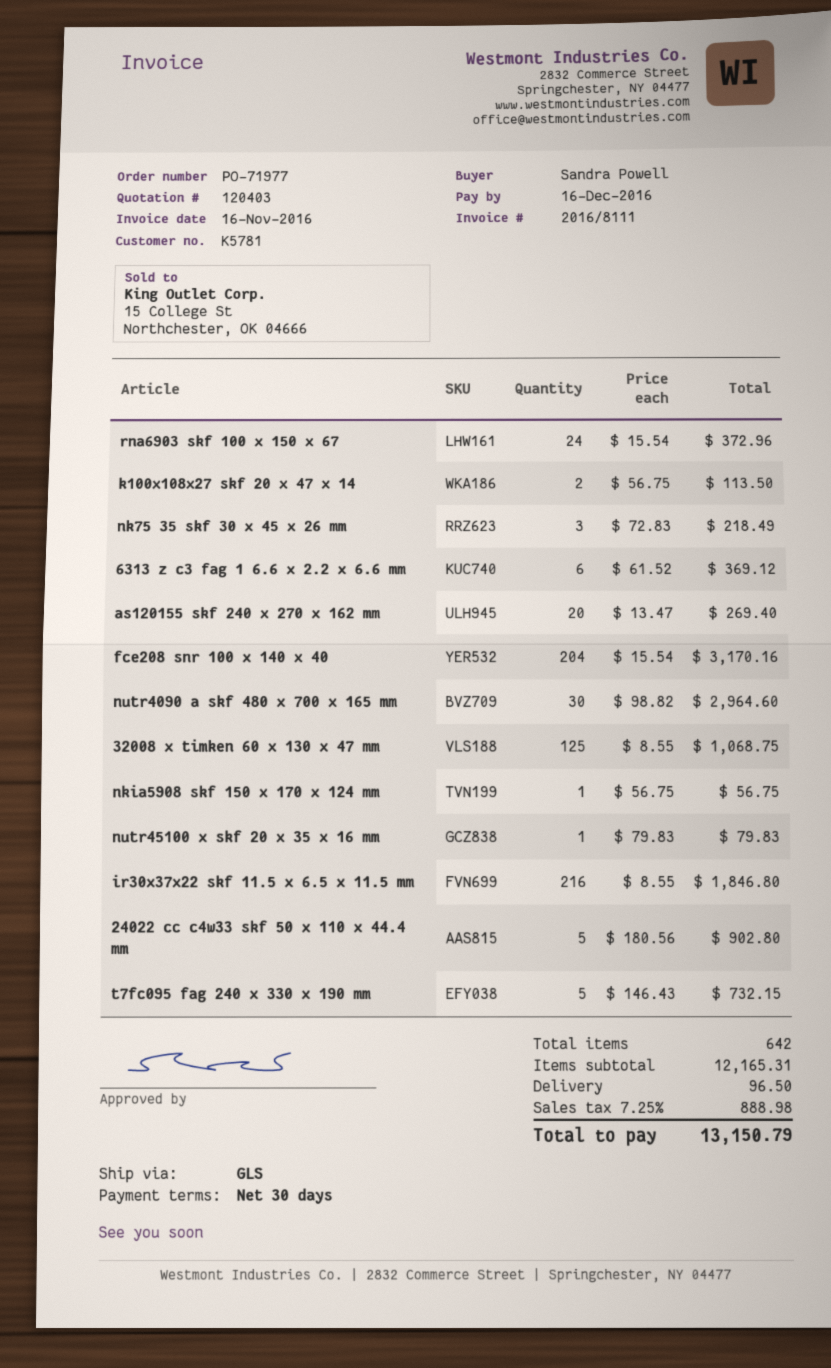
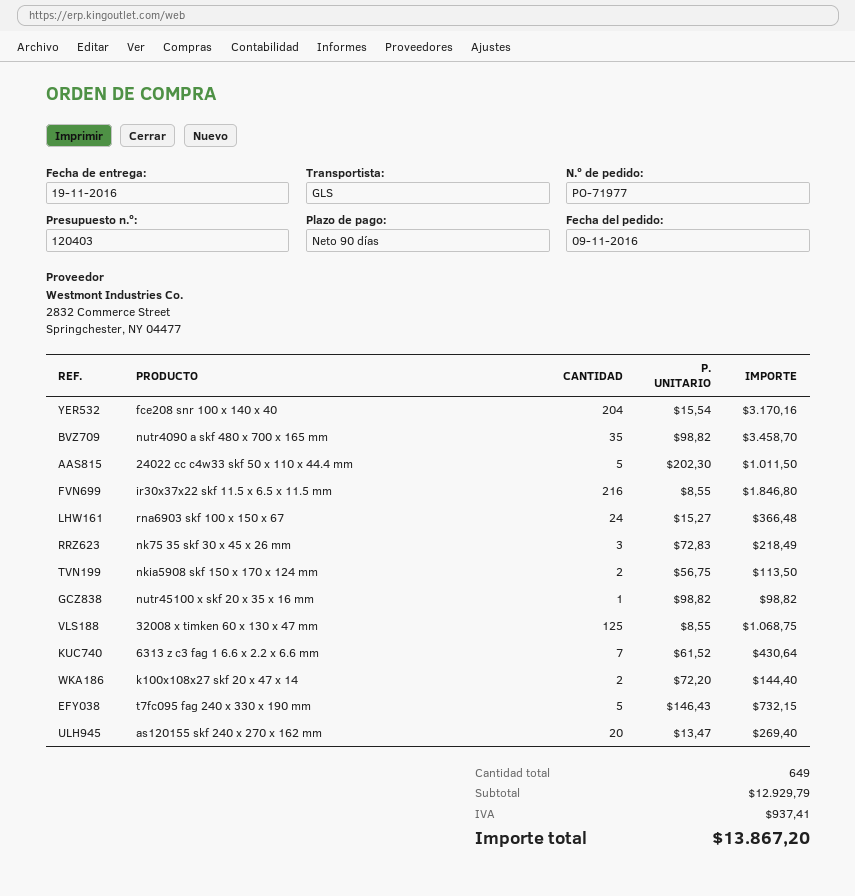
payment terms: 30 days -> 90 days
rna6903 skf 100 x 150 x 67: 24 x 15.54 = 372.96 -> 24 x 15.27 = 366.48
k100x108x27 skf 20 x 47 x 14: 2 x 56.75 = 113.50 -> 2 x 72.20 = 144.40
6313 z c3 fag 1 6.6 x 2.2 x 6.6 mm: 6 x 61.52 = 369.12 -> 7 x 61.52 = 430.64
nutr4090 a skf 480 x 700 x 165 mm: 30 x 98.82 = 2964.60 -> 35 x 98.82 = 3458.70
nkia5908 skf 150 x 170 x 124 mm: 1 x 56.75 = 56.75 -> 2 x 56.75 = 113.50
nutr45100 x skf 20 x 35 x 16 mm: 1 x 79.83 = 79.83 -> 1 x 98.82 = 98.82
24022 cc c4w33 skf 50 x 110 x 44.4 mm: 5 x 180.56 = 902.80 -> 5 x 202.30 = 1011.50
total quantity: 642 -> 649
subtotal: 12165.31 -> 12929.79
shipping: 96.50 -> none
tax: 888.98 -> 937.41
total: 13150.79 -> 13867.20

